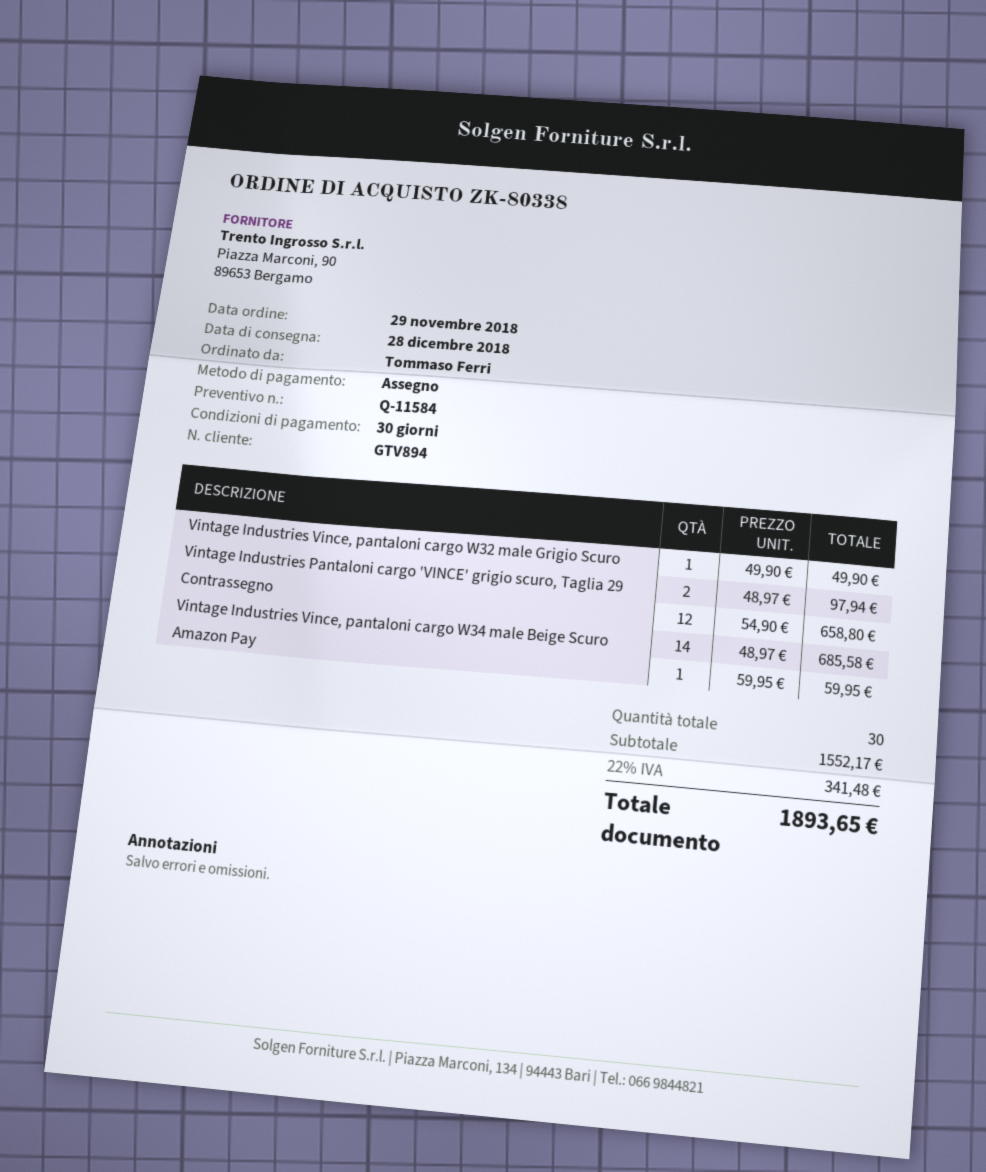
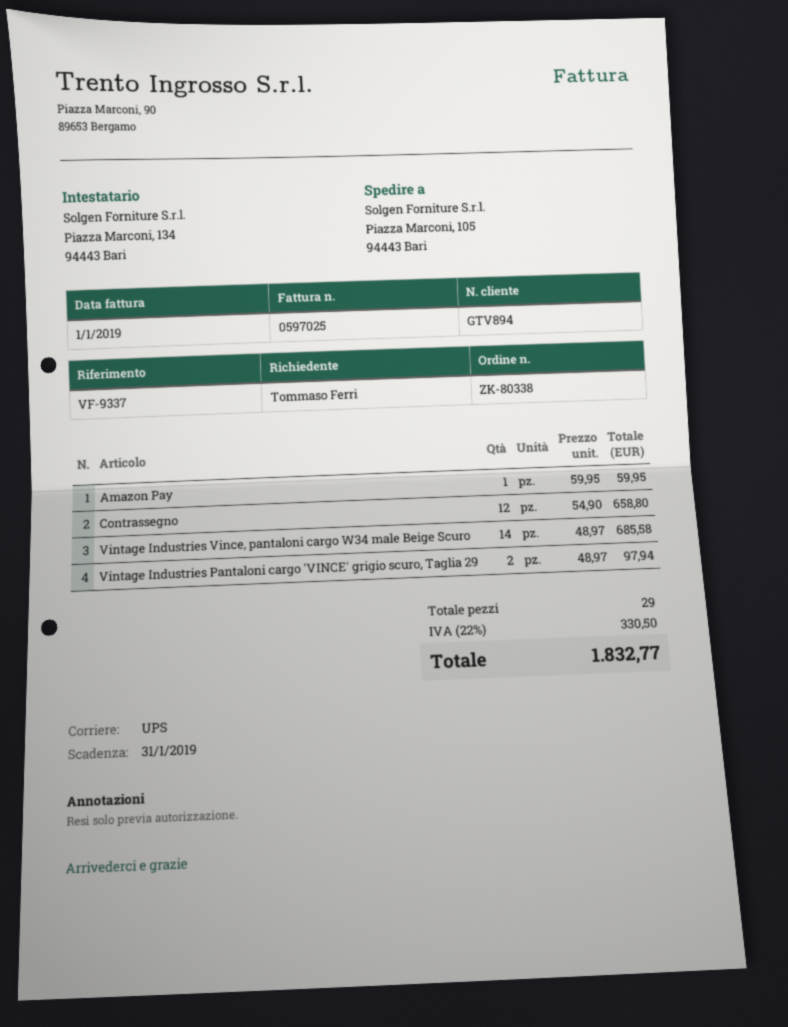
Vintage Industries Vince, pantaloni cargo W32 male Grigio Scuro: 1 x 49.90 = 49.90 -> none
total quantity: 30 -> 29
tax: 22% = 341.48 -> 22% = 330.50
total: 1893.65 -> 1832.77

